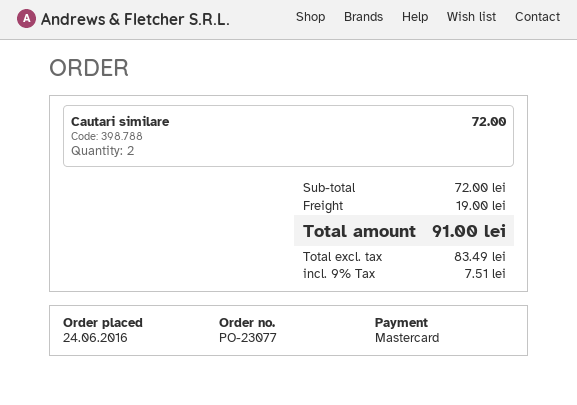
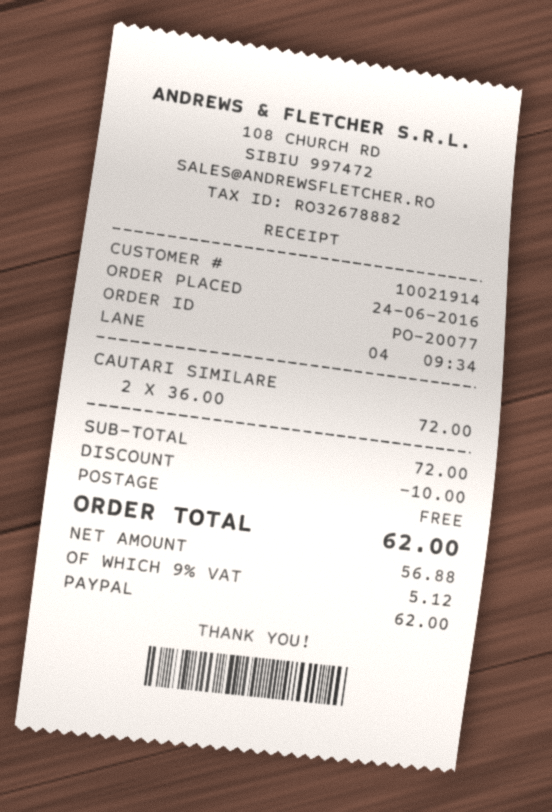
order number: PO-23077 -> PO-20077
payment method: Mastercard -> PayPal
discount: none -> 10.00
shipping: 19.00 -> 0.00
net: 83.49 -> 56.88
tax: 9% = 7.51 -> 9% = 5.12
total: 91.00 -> 62.00

